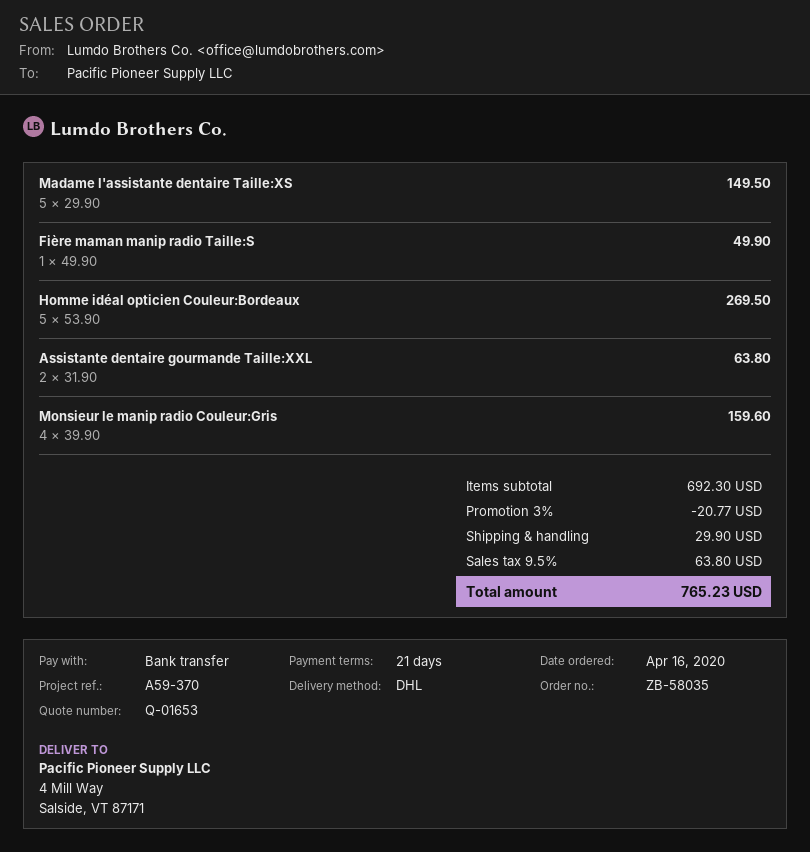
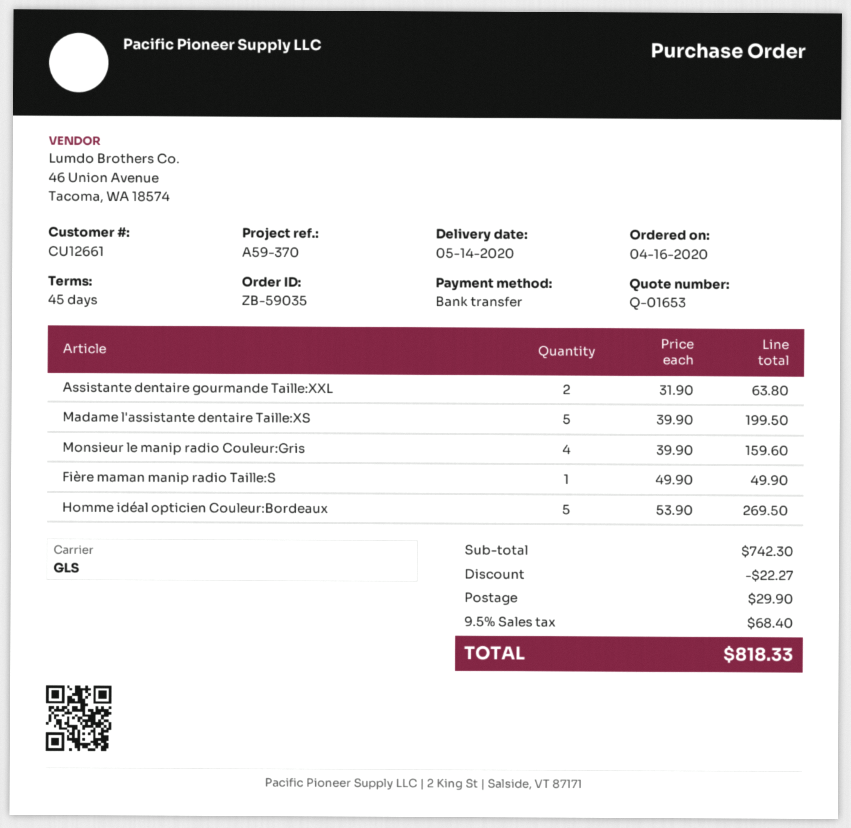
order number: ZB-58035 -> ZB-59035
payment terms: 21 days -> 45 days
shipping method: DHL -> GLS
Madame l'assistante dentaire Taille:XS: 5 x 29.90 = 149.50 -> 5 x 39.90 = 199.50
subtotal: 692.30 -> 742.30
discount: 20.77 -> 22.27
tax: 9.5% = 63.80 -> 9.5% = 68.40
total: 765.23 -> 818.33

